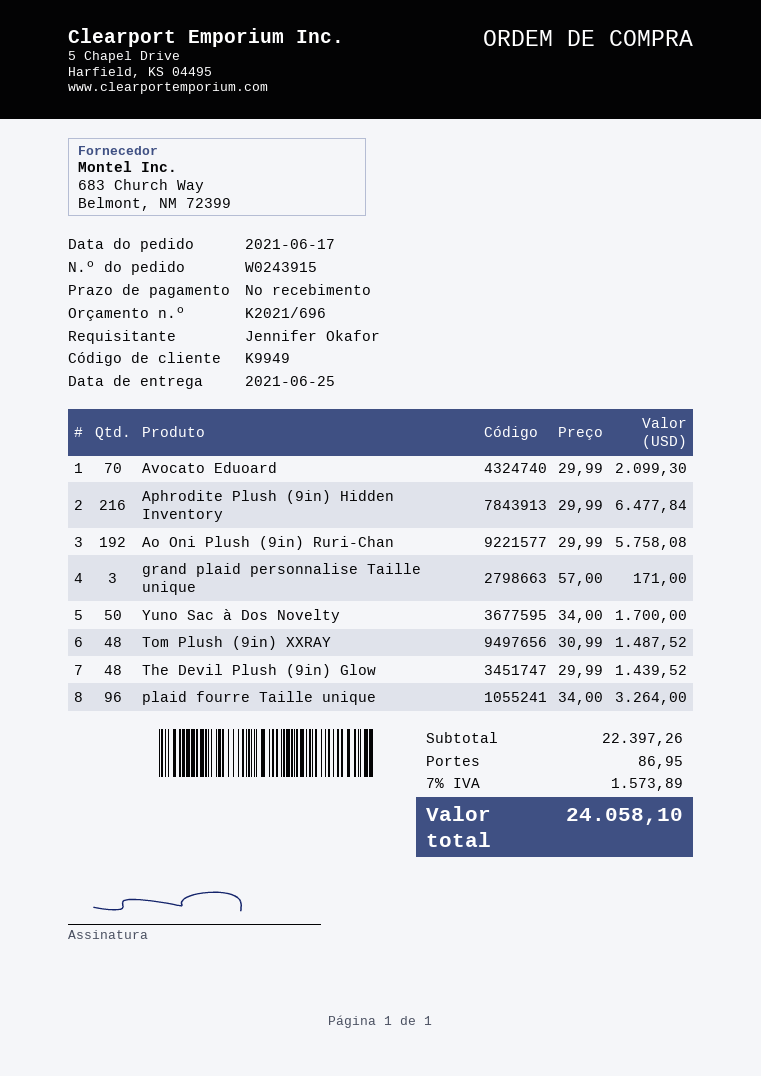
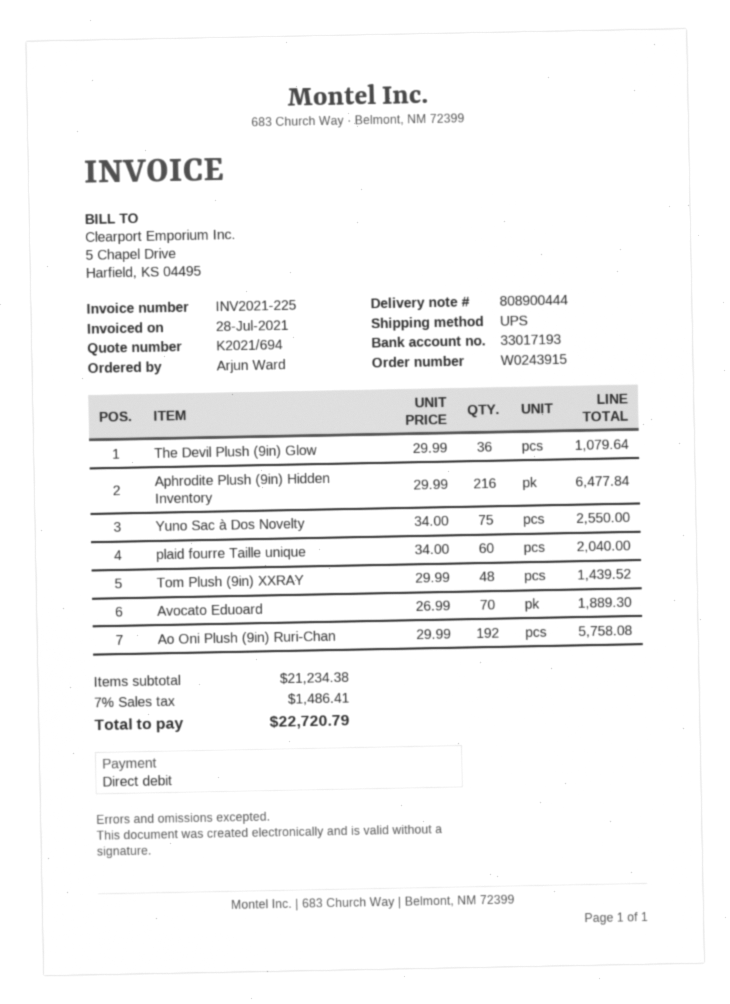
quote number: K2021/696 -> K2021/694
ordered by: Jennifer Okafor -> Arjun Ward
Avocato Eduoard: 70 x 29.99 = 2099.30 -> 70 x 26.99 = 1889.30
grand plaid personnalise Taille unique: 3 x 57.00 = 171.00 -> none
Yuno Sac à Dos Novelty: 50 x 34.00 = 1700.00 -> 75 x 34.00 = 2550.00
Tom Plush (9in) XXRAY: 48 x 30.99 = 1487.52 -> 48 x 29.99 = 1439.52
The Devil Plush (9in) Glow: 48 x 29.99 = 1439.52 -> 36 x 29.99 = 1079.64
plaid fourre Taille unique: 96 x 34.00 = 3264.00 -> 60 x 34.00 = 2040.00
subtotal: 22397.26 -> 21234.38
shipping: 86.95 -> none
tax: 7% = 1573.89 -> 7% = 1486.41
total: 24058.10 -> 22720.79

